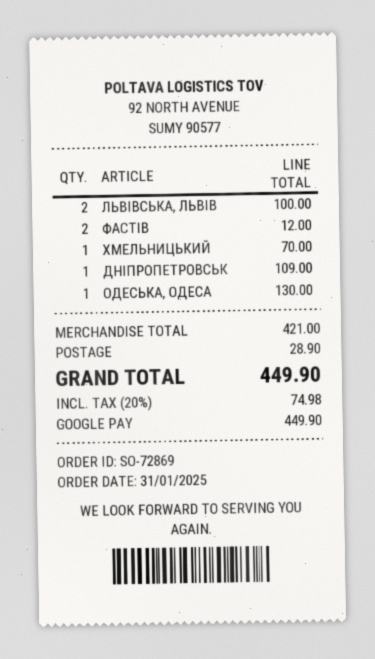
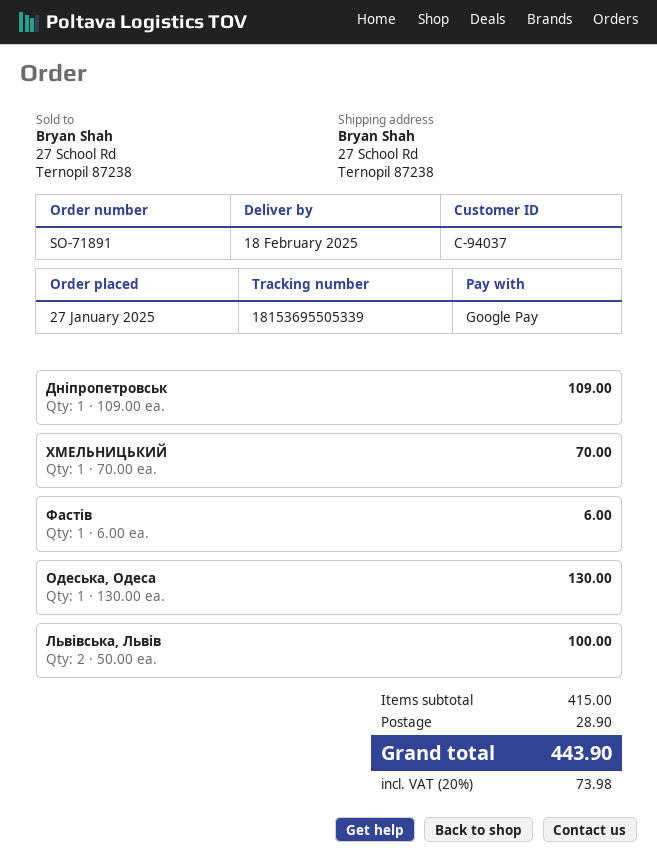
order number: SO-72869 -> SO-71891
order date: 2025-01-31 -> 2025-01-27
ФАСТІВ: 2 for 12.00 -> 1 for 6.00
subtotal: 421.00 -> 415.00
tax: 20% = 74.98 -> 20% = 73.98
total: 449.90 -> 443.90

